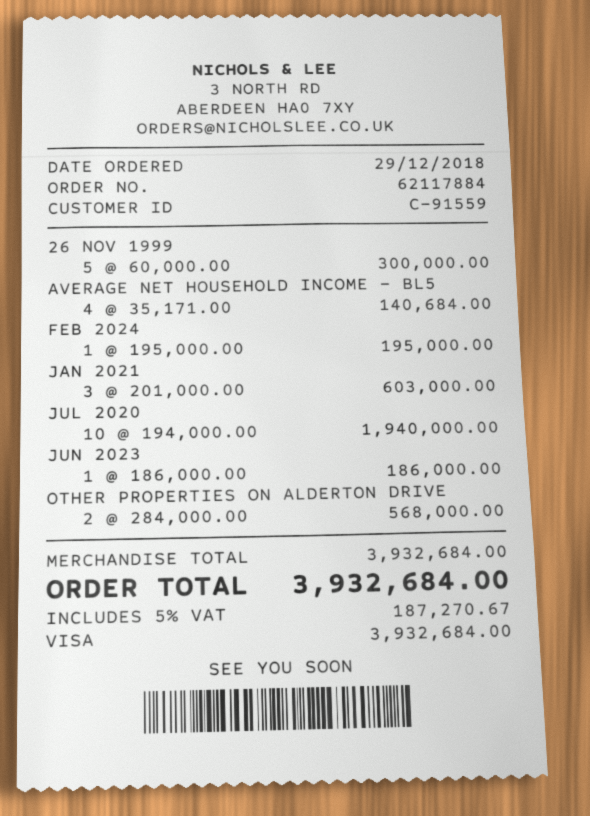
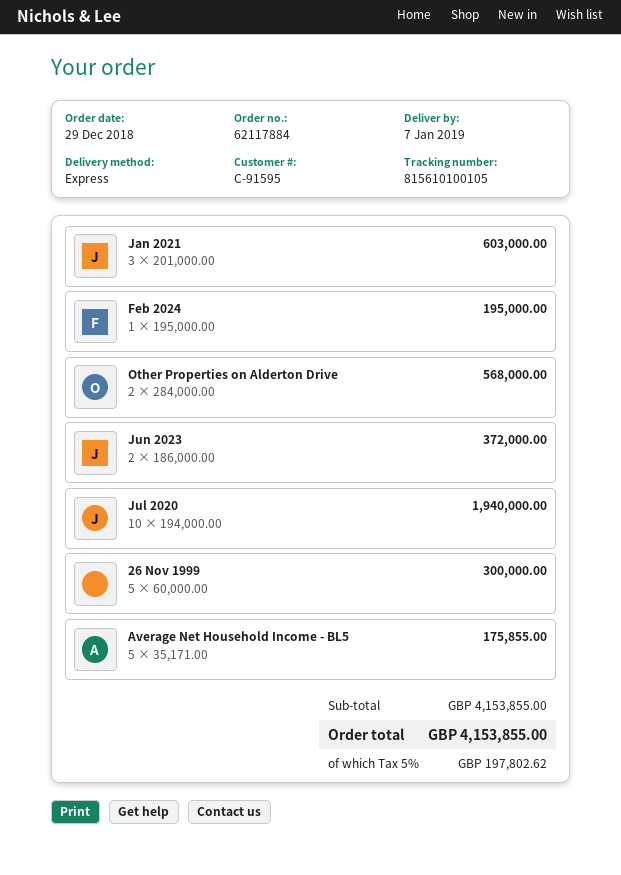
customer number: C-91559 -> C-91595
AVERAGE NET HOUSEHOLD INCOME - BL5: 4 x 35171.00 = 140684.00 -> 5 x 35171.00 = 175855.00
JUN 2023: 1 x 186000.00 = 186000.00 -> 2 x 186000.00 = 372000.00
subtotal: 3932684.00 -> 4153855.00
tax: 5% = 187270.67 -> 5% = 197802.62
total: 3932684.00 -> 4153855.00

